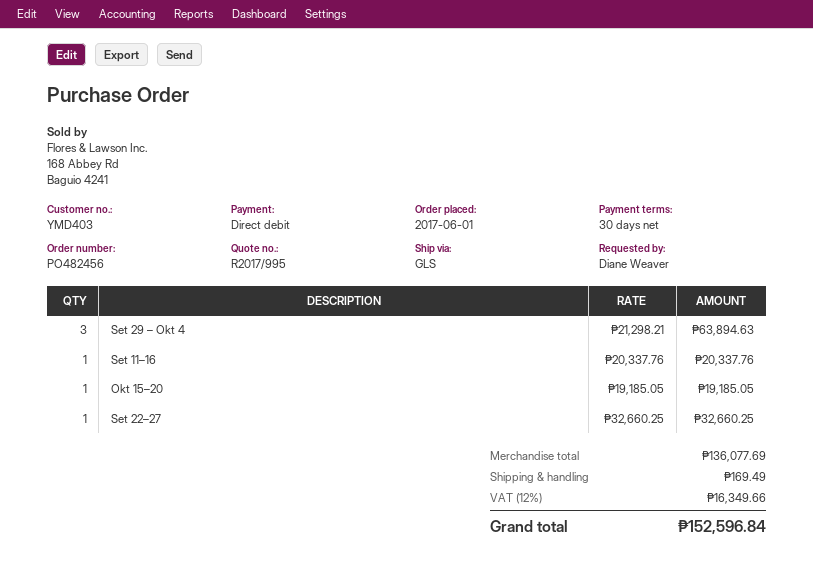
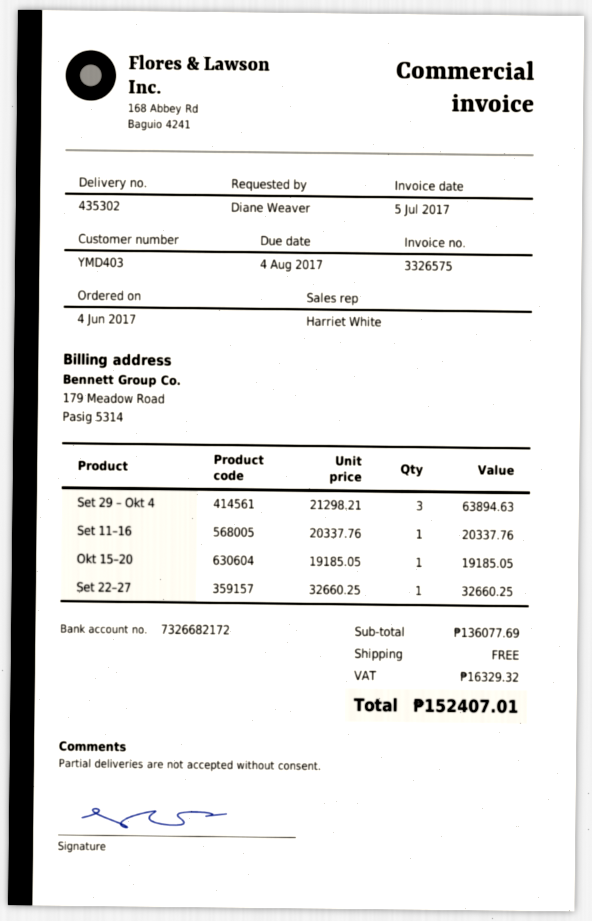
order date: 2017-06-01 -> 2017-06-04
shipping: 169.49 -> 0.00
tax: 16349.66 -> 16329.32
total: 152596.84 -> 152407.01

